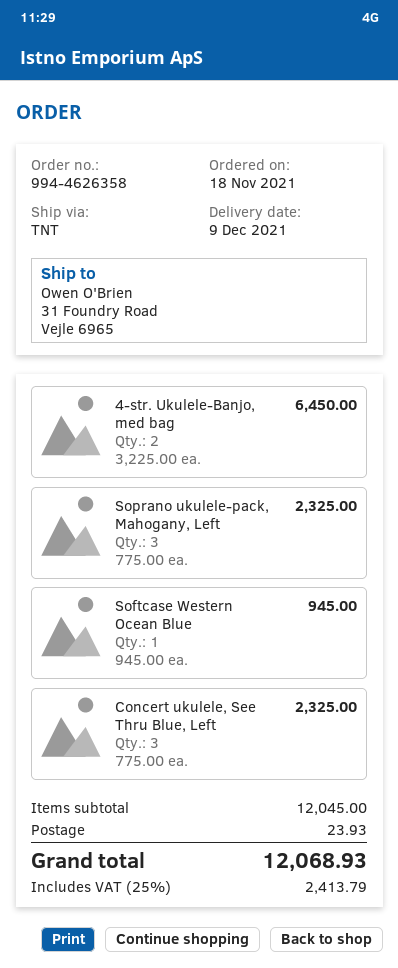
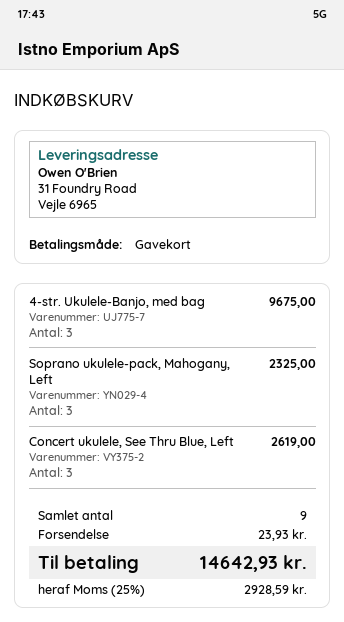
4-str. Ukulele-Banjo, med bag: 2 for 6450.00 -> 3 for 9675.00
Softcase Western Ocean Blue: 1 for 945.00 -> none
Concert ukulele, See Thru Blue, Left: 3 for 2325.00 -> 3 for 2619.00
tax: 25% = 2413.79 -> 25% = 2928.59
total: 12068.93 -> 14642.93

